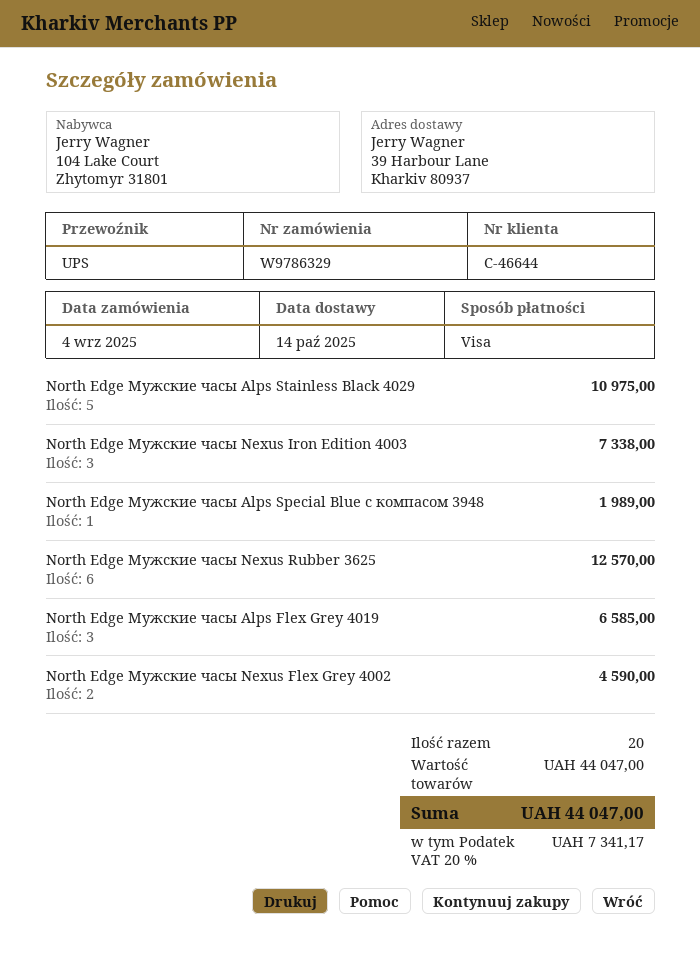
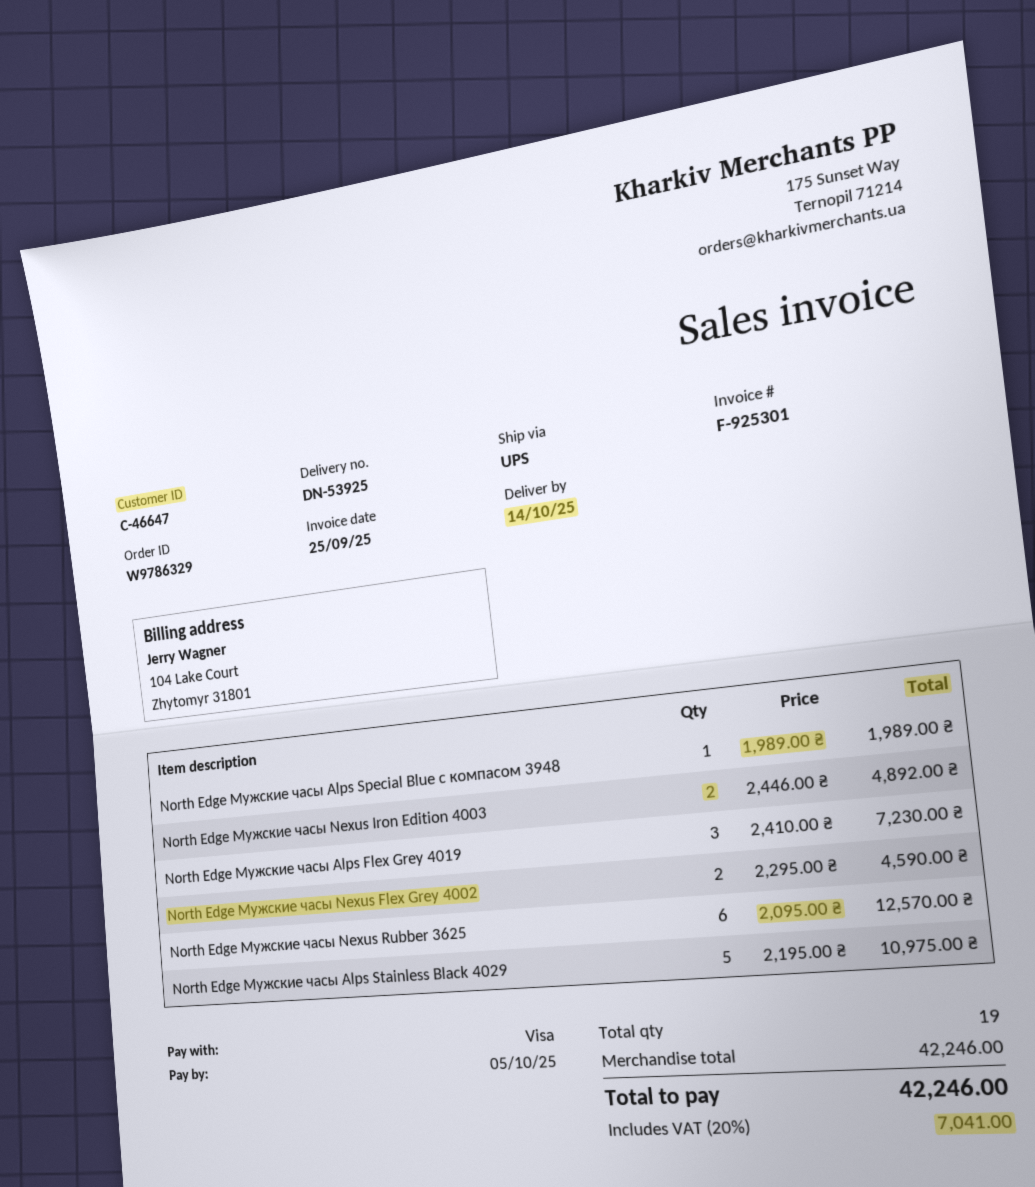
customer number: C-46644 -> C-46647
North Edge Мужские часы Nexus Iron Edition 4003: 3 for 7338.00 -> 2 for 4892.00
North Edge Мужские часы Alps Flex Grey 4019: 3 for 6585.00 -> 3 for 7230.00
total quantity: 20 -> 19
subtotal: 44047.00 -> 42246.00
tax: 20% = 7341.17 -> 20% = 7041.00
total: 44047.00 -> 42246.00

